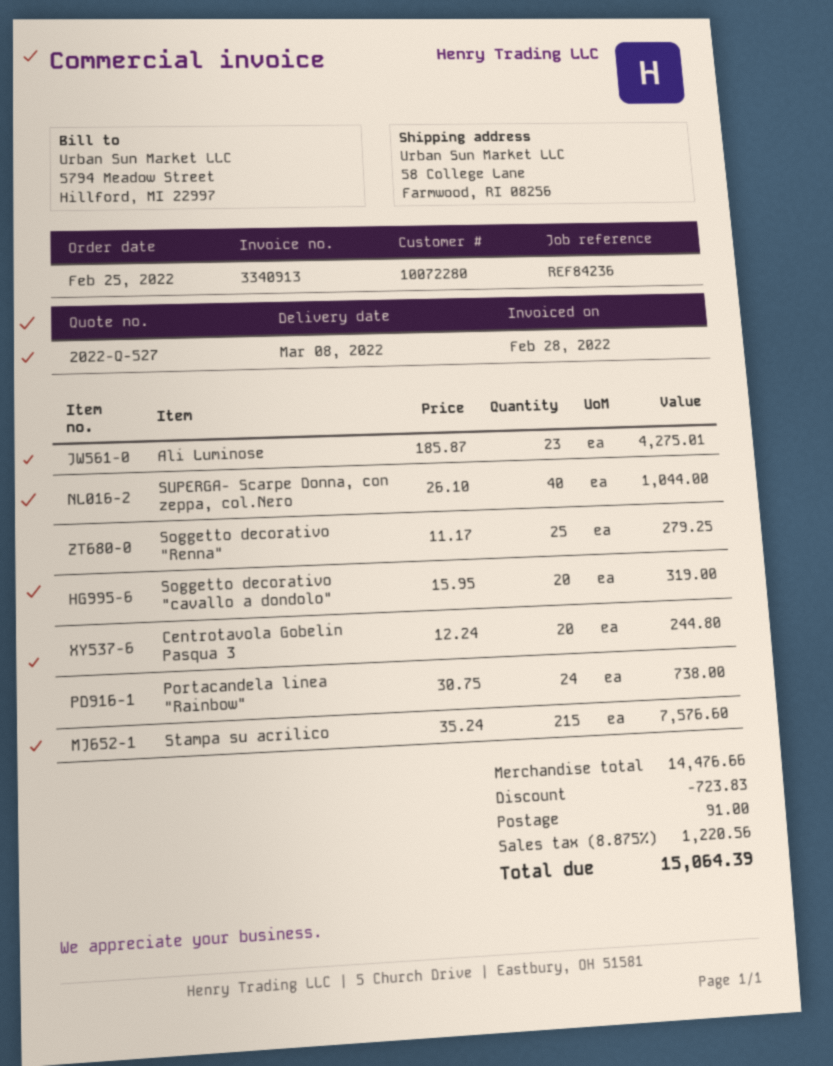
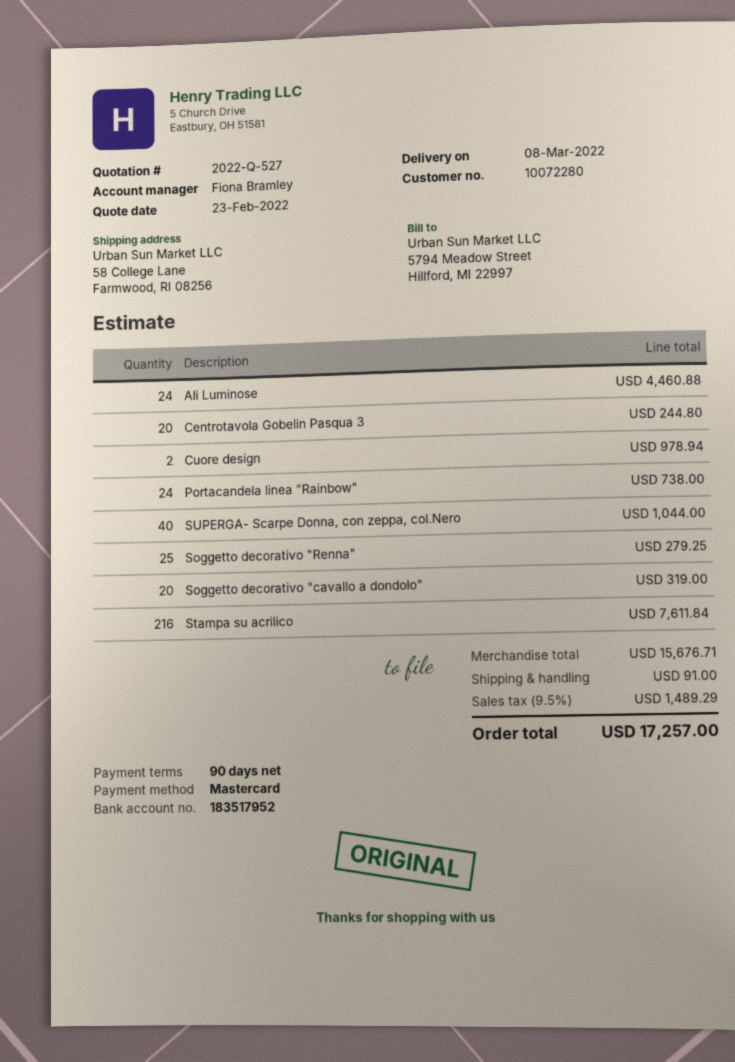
Ali Luminose: 23 for 4275.01 -> 24 for 4460.88
Stampa su acrilico: 215 for 7576.60 -> 216 for 7611.84
Cuore design: none -> 2 for 978.94
subtotal: 14476.66 -> 15676.71
discount: 723.83 -> none
tax: 8.875% = 1220.56 -> 9.5% = 1489.29
total: 15064.39 -> 17257.00

